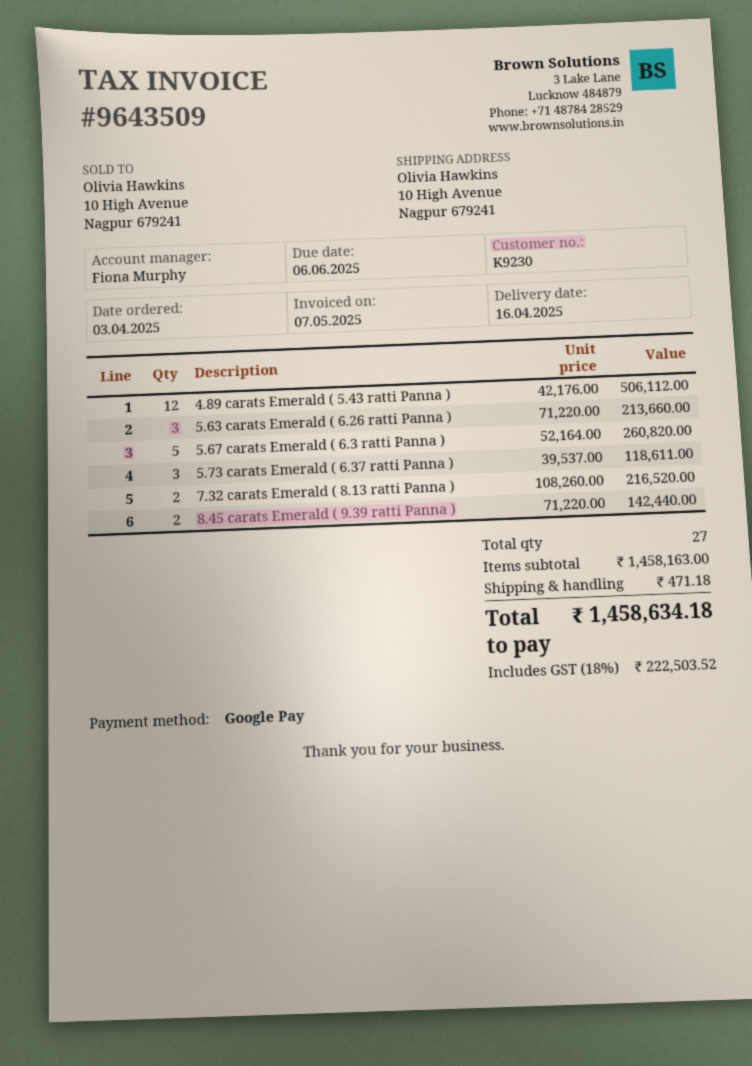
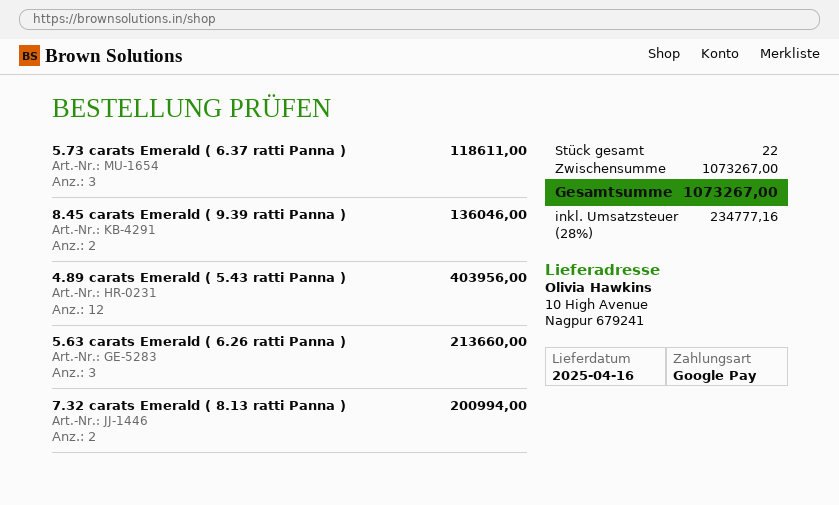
4.89 carats Emerald ( 5.43 ratti Panna ): 12 for 506112.00 -> 12 for 403956.00
5.67 carats Emerald ( 6.3 ratti Panna ): 5 for 260820.00 -> none
7.32 carats Emerald ( 8.13 ratti Panna ): 2 for 216520.00 -> 2 for 200994.00
8.45 carats Emerald ( 9.39 ratti Panna ): 2 for 142440.00 -> 2 for 136046.00
total quantity: 27 -> 22
subtotal: 1458163.00 -> 1073267.00
shipping: 471.18 -> none
tax: 18% = 222503.52 -> 28% = 234777.16
total: 1458634.18 -> 1073267.00

